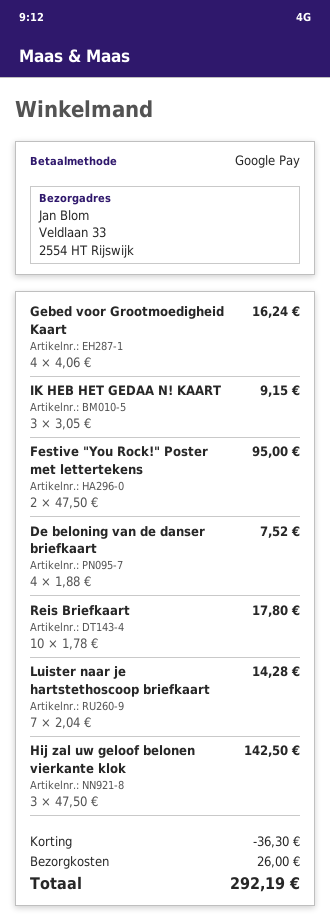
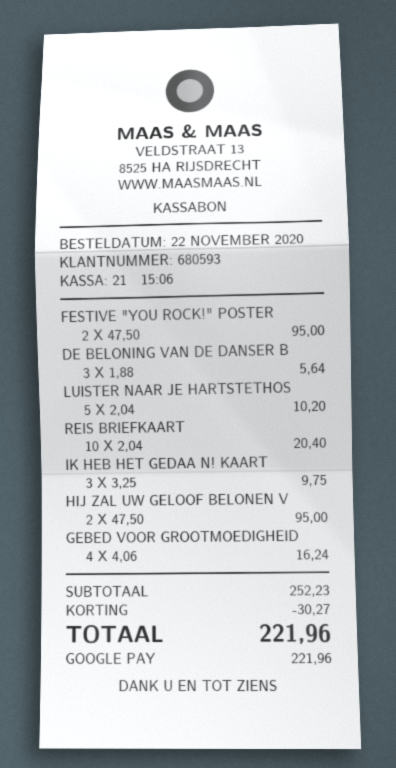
IK HEB HET GEDAA N! KAART: 3 x 3.05 = 9.15 -> 3 x 3.25 = 9.75
De beloning van de danser briefkaart: 4 x 1.88 = 7.52 -> 3 x 1.88 = 5.64
Reis Briefkaart: 10 x 1.78 = 17.80 -> 10 x 2.04 = 20.40
Luister naar je hartstethoscoop briefkaart: 7 x 2.04 = 14.28 -> 5 x 2.04 = 10.20
Hij zal uw geloof belonen vierkante klok: 3 x 47.50 = 142.50 -> 2 x 47.50 = 95.00
discount: 36.30 -> 30.27
shipping: 26.00 -> none
total: 292.19 -> 221.96

